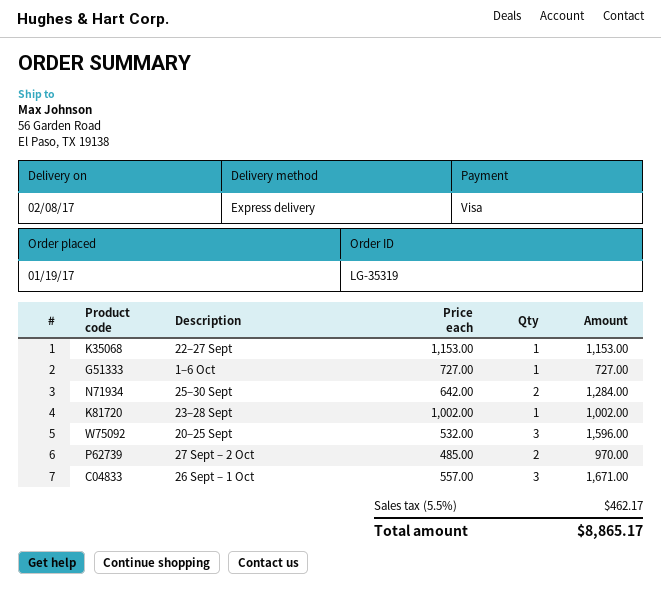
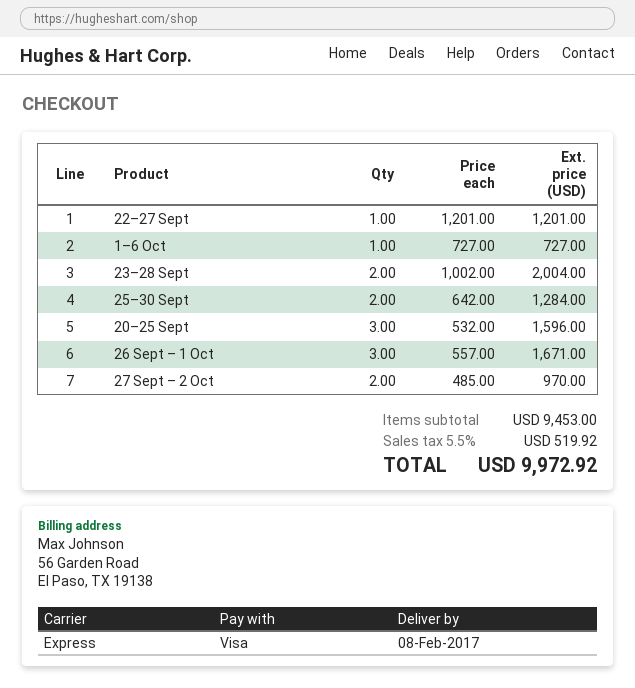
22–27 Sept: 1 x 1153.00 = 1153.00 -> 1 x 1201.00 = 1201.00
23–28 Sept: 1 x 1002.00 = 1002.00 -> 2 x 1002.00 = 2004.00
tax: 5.5% = 462.17 -> 5.5% = 519.92
total: 8865.17 -> 9972.92

